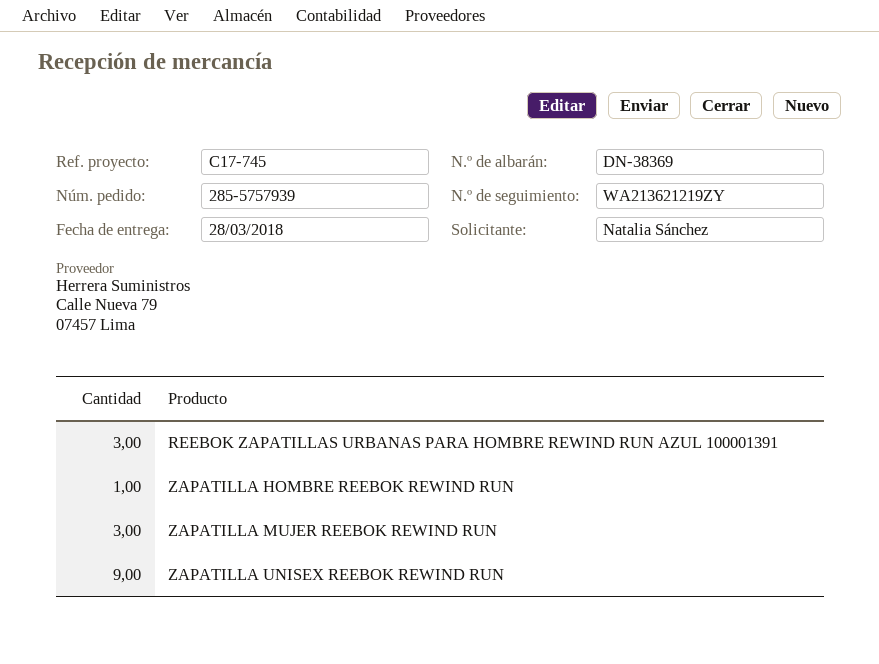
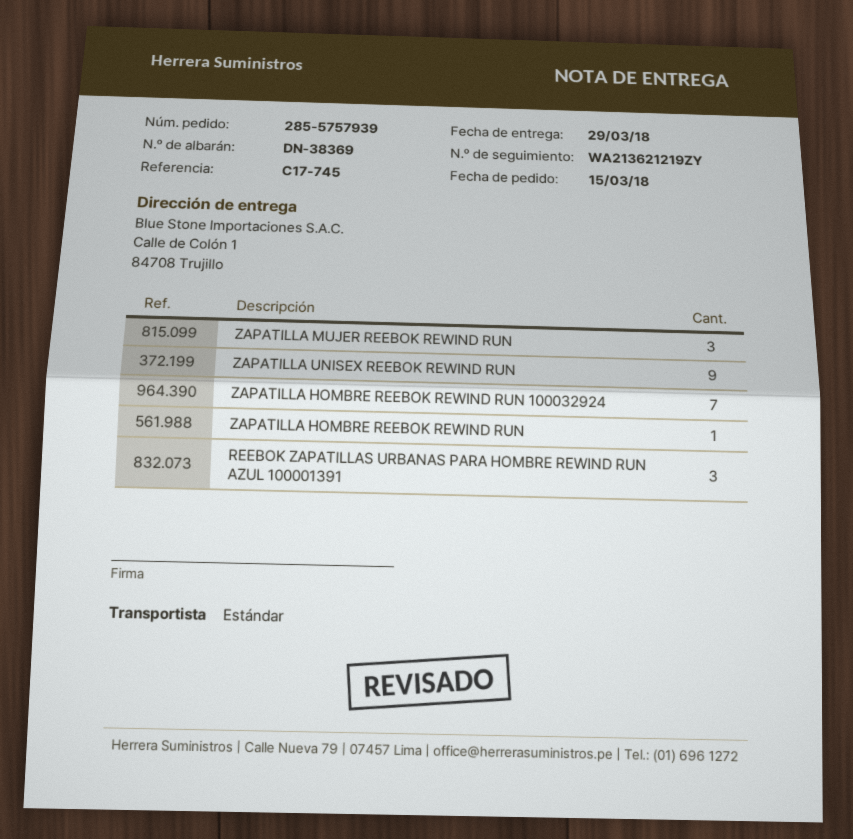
delivery date: 2018-03-28 -> 2018-03-29
ZAPATILLA HOMBRE REEBOK REWIND RUN 100032924: none -> 7

